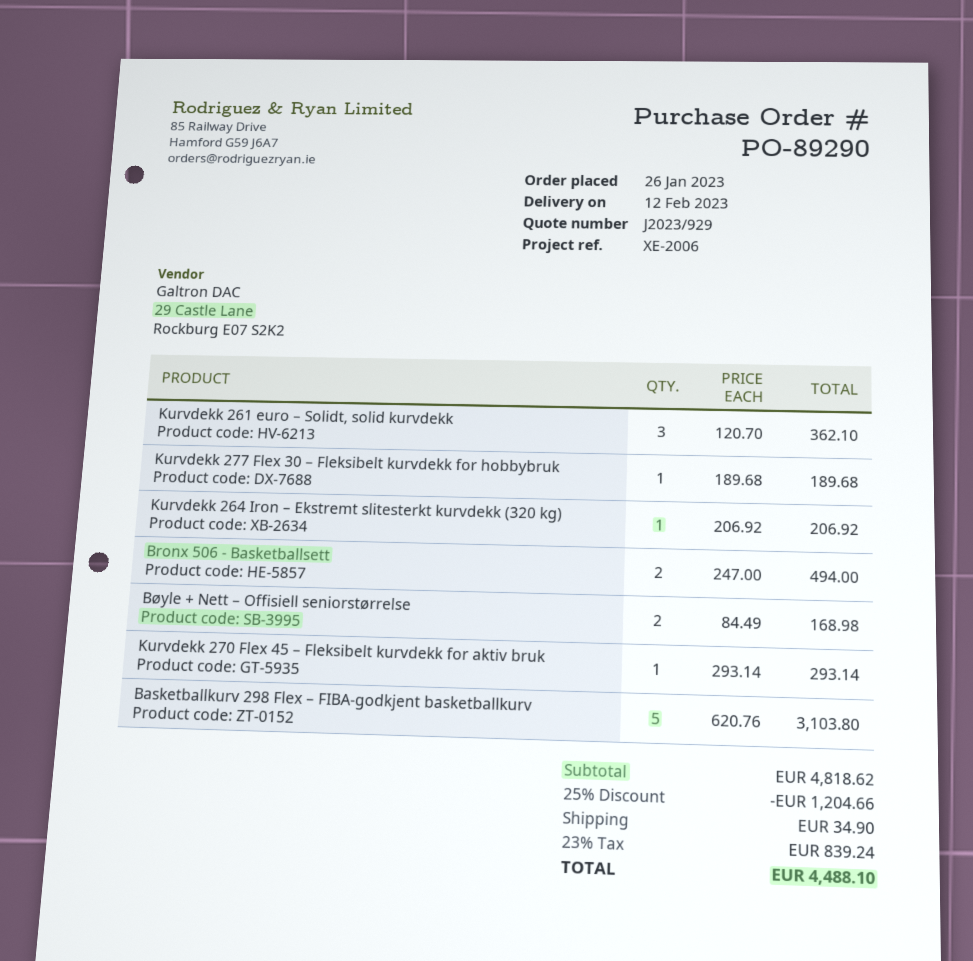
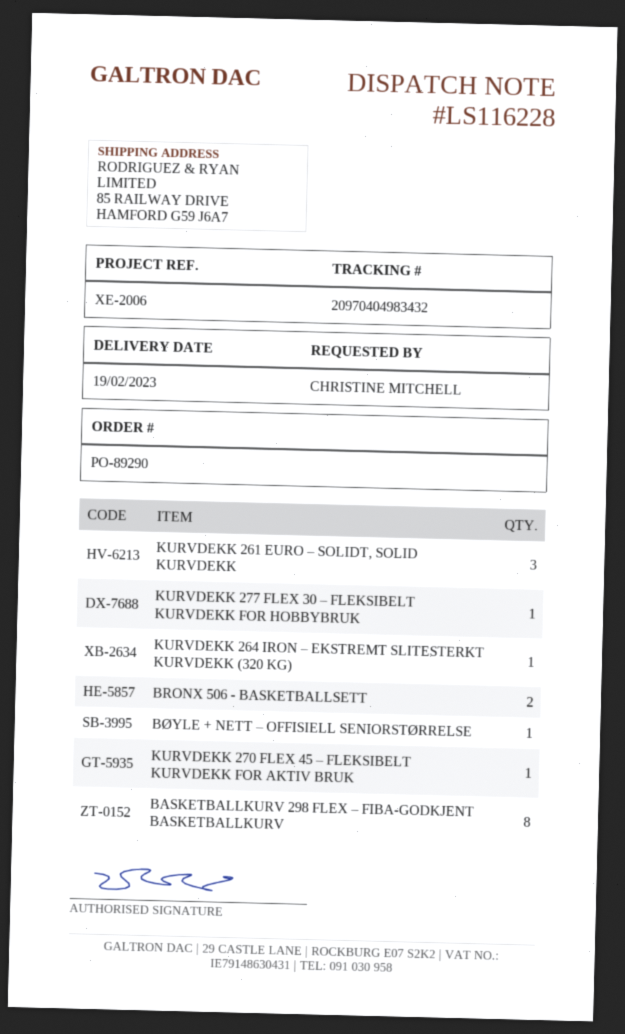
delivery date: 2023-02-12 -> 2023-02-19
Bøyle + Nett – Offisiell seniorstørrelse: 2 -> 1
Basketballkurv 298 Flex – FIBA-godkjent basketballkurv: 5 -> 8

